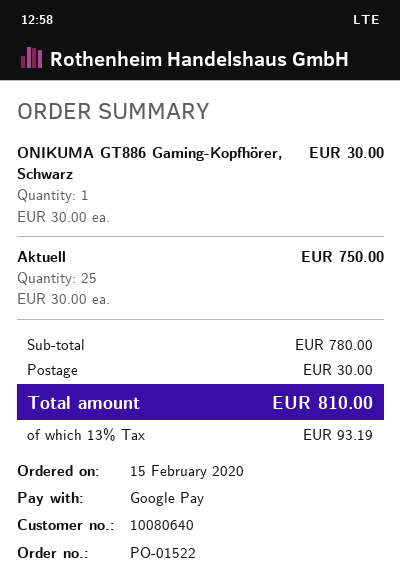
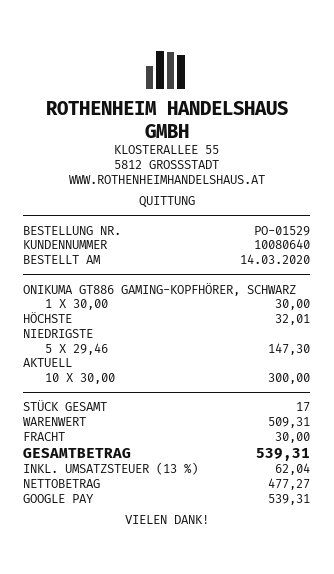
order number: PO-01522 -> PO-01529
order date: 2020-02-15 -> 2020-03-14
Aktuell: 25 x 30.00 = 750.00 -> 10 x 30.00 = 300.00
HÖCHSTE: none -> 1 x 32.01 = 32.01
NIEDRIGSTE: none -> 5 x 29.46 = 147.30
subtotal: 780.00 -> 509.31
tax: 13% = 93.19 -> 13% = 62.04
total: 810.00 -> 539.31

